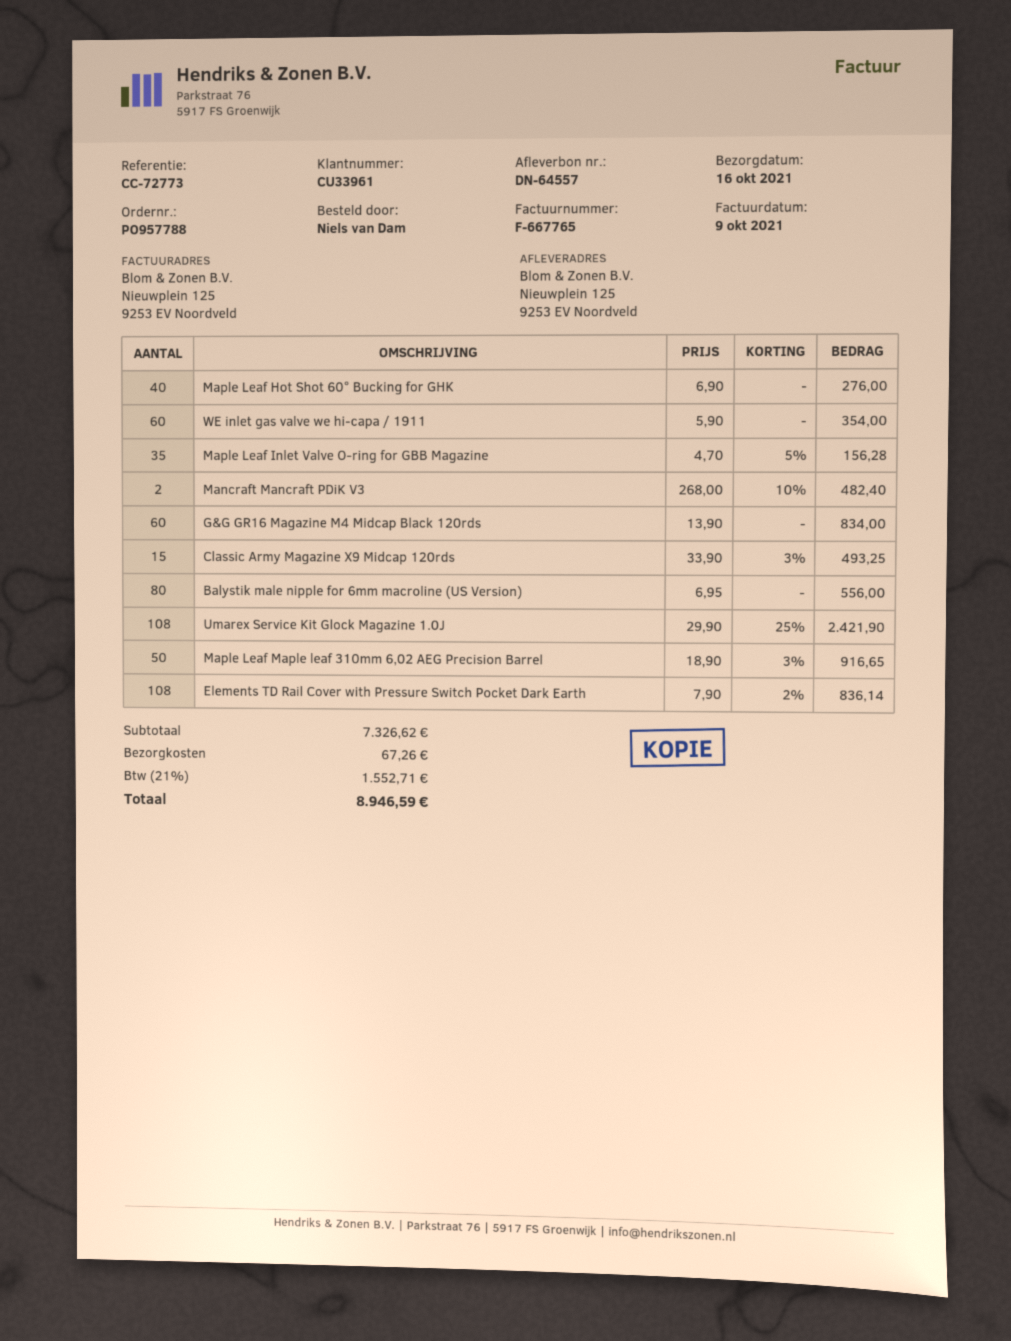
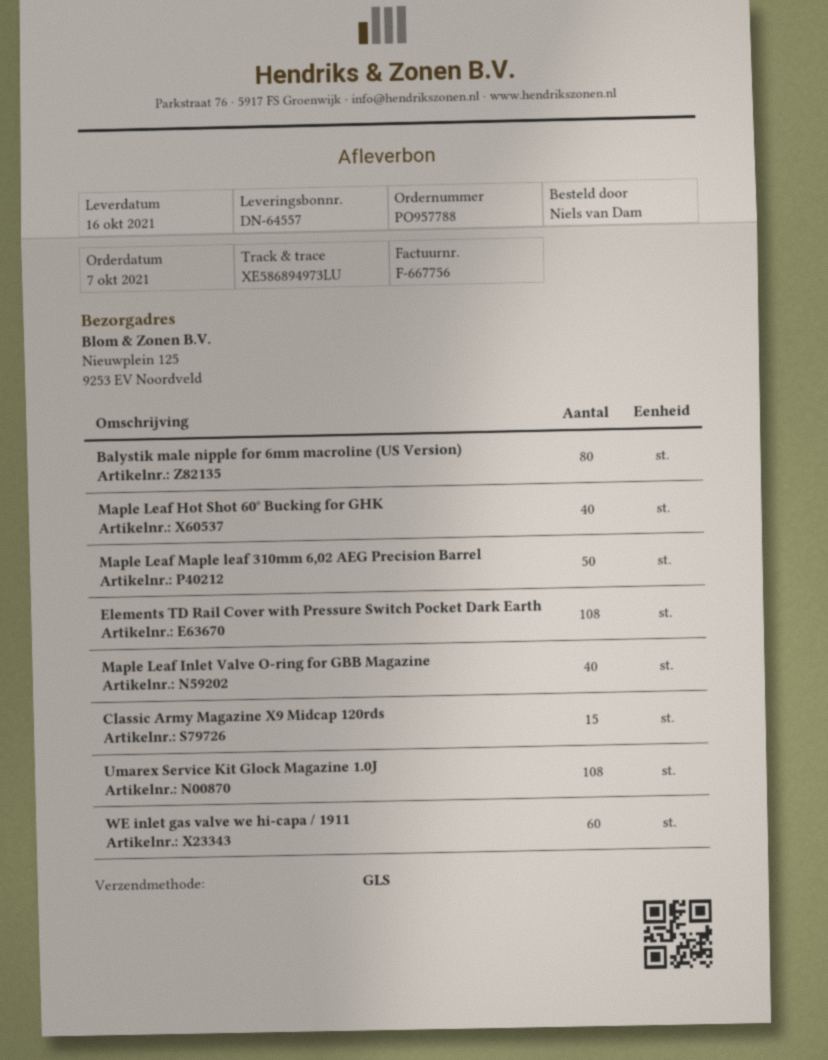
invoice number: F-667765 -> F-667756
Maple Leaf Inlet Valve O-ring for GBB Magazine: 35 -> 40
Mancraft Mancraft PDiK V3: 2 -> none
G&G GR16 Magazine M4 Midcap Black 120rds: 60 -> none

